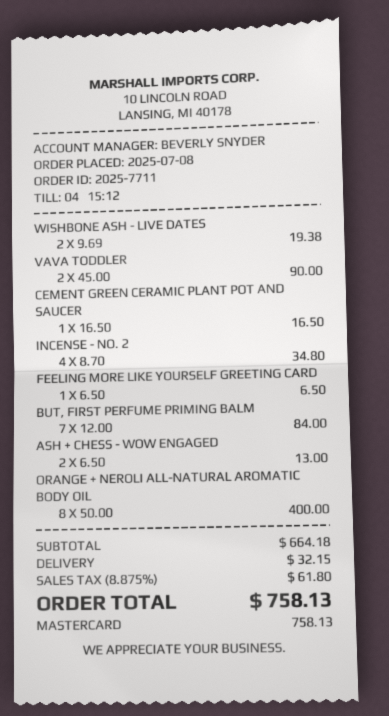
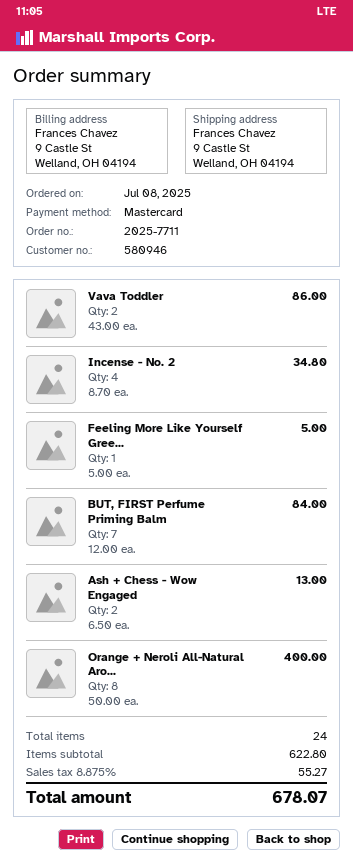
WISHBONE ASH - LIVE DATES: 2 x 9.69 = 19.38 -> none
VAVA TODDLER: 2 x 45.00 = 90.00 -> 2 x 43.00 = 86.00
CEMENT GREEN CERAMIC PLANT POT AND SAUCER: 1 x 16.50 = 16.50 -> none
FEELING MORE LIKE YOURSELF GREETING CARD: 1 x 6.50 = 6.50 -> 1 x 5.00 = 5.00
subtotal: 664.18 -> 622.80
shipping: 32.15 -> none
tax: 8.875% = 61.80 -> 8.875% = 55.27
total: 758.13 -> 678.07

